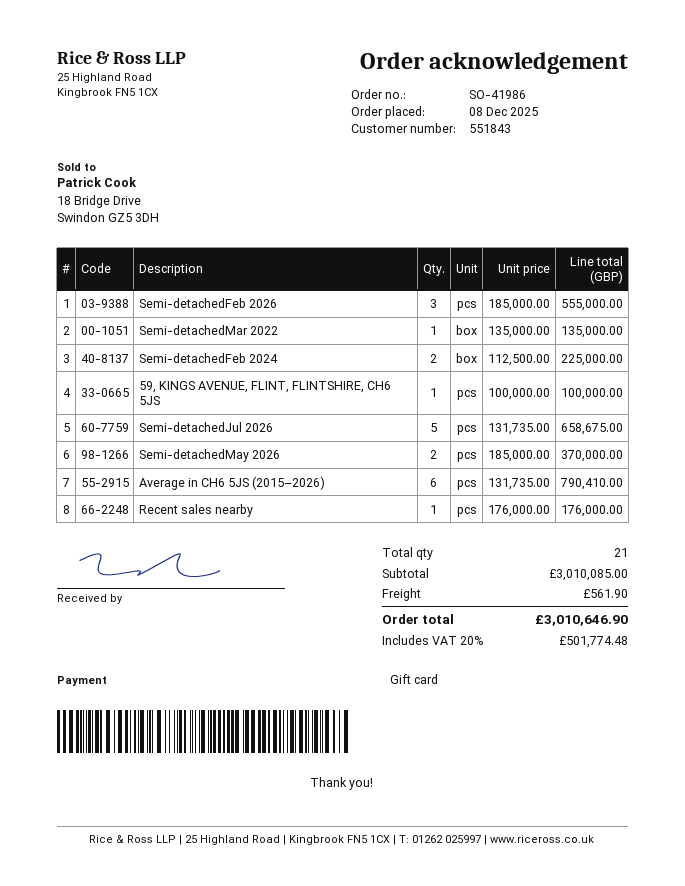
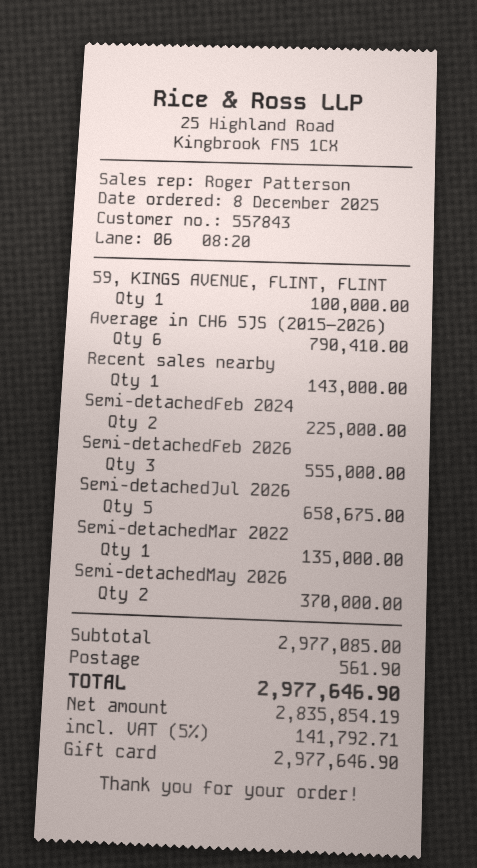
customer number: 551843 -> 557843
Recent sales nearby: 1 for 176000.00 -> 1 for 143000.00
subtotal: 3010085.00 -> 2977085.00
tax: 20% = 501774.48 -> 5% = 141792.71
total: 3010646.90 -> 2977646.90

